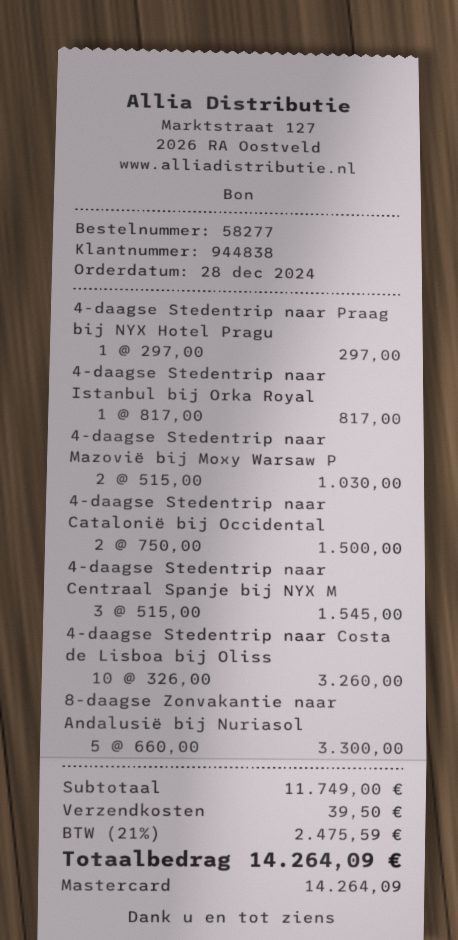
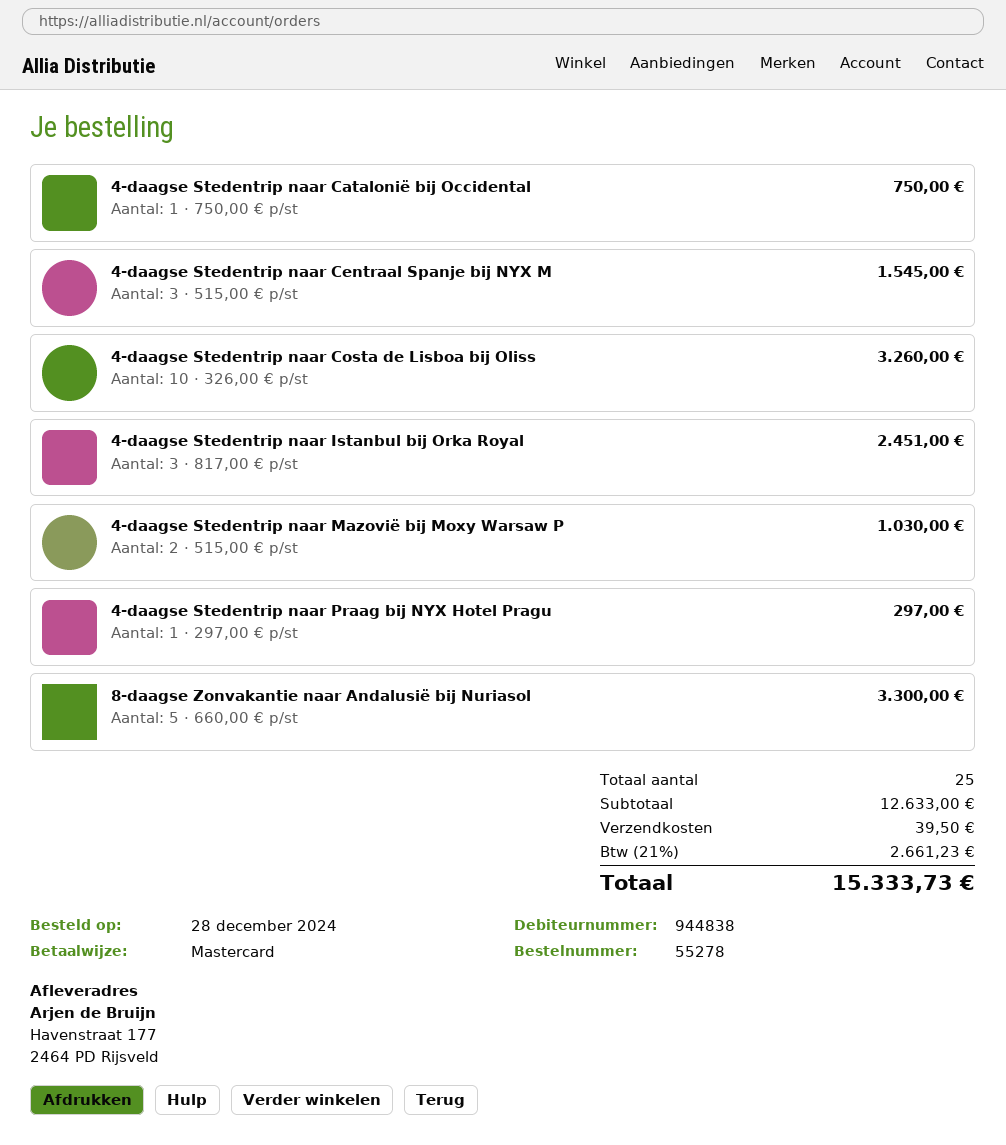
order number: 58277 -> 55278
4-daagse Stedentrip naar Istanbul bij Orka Royal: 1 x 817.00 = 817.00 -> 3 x 817.00 = 2451.00
4-daagse Stedentrip naar Catalonië bij Occidental: 2 x 750.00 = 1500.00 -> 1 x 750.00 = 750.00
subtotal: 11749.00 -> 12633.00
tax: 21% = 2475.59 -> 21% = 2661.23
total: 14264.09 -> 15333.73

